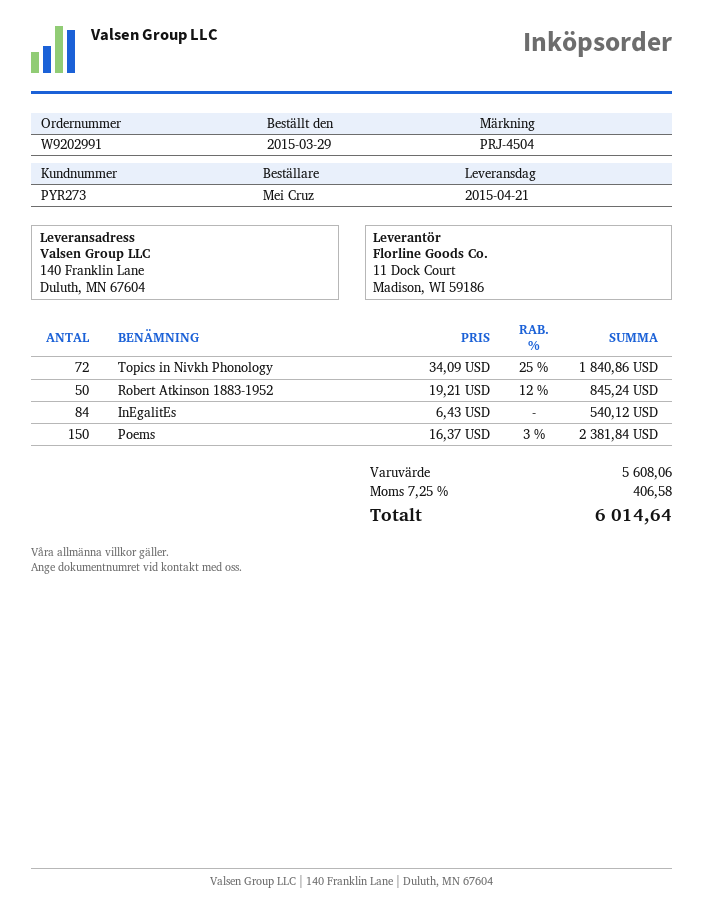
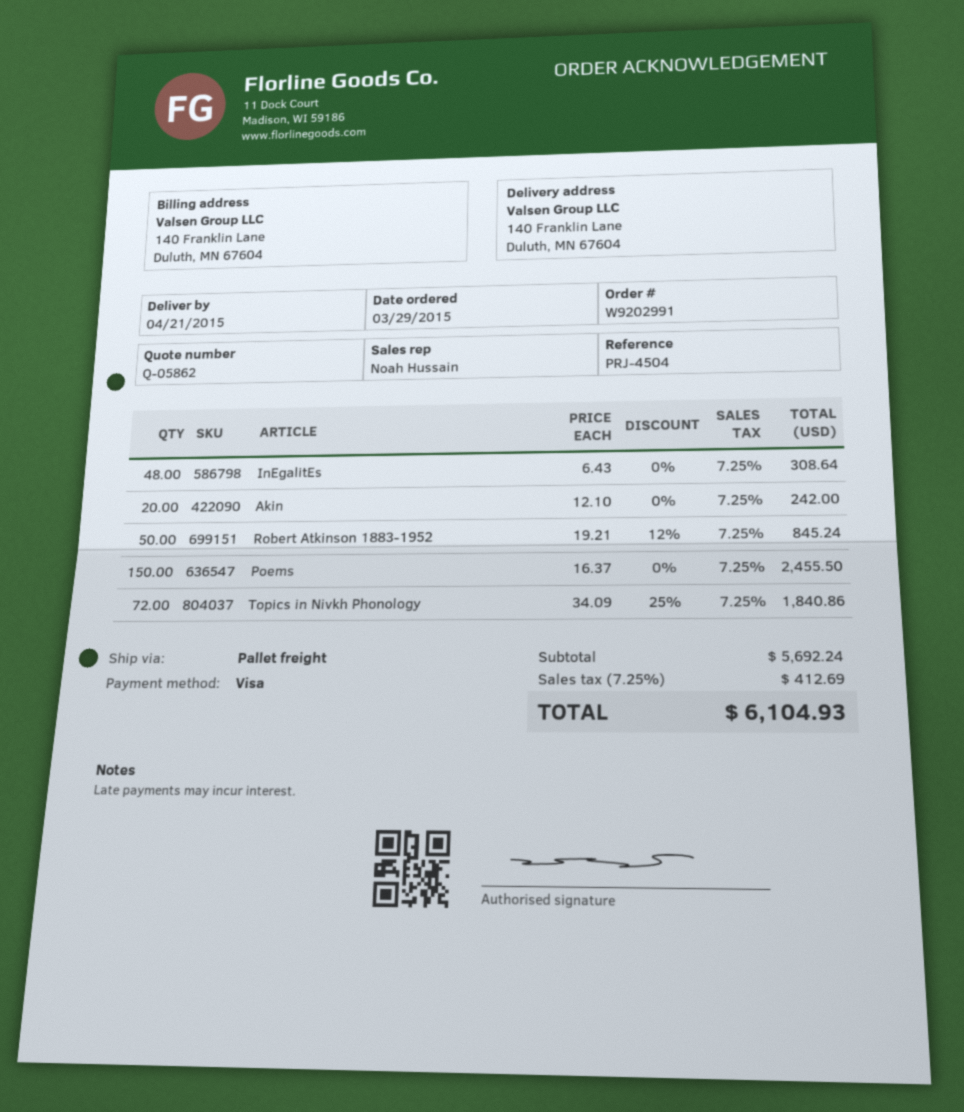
InEgalitEs: 84 x 6.43 = 540.12 -> 48 x 6.43 = 308.64
Poems: 150 x 16.37 - 3% = 2381.84 -> 150 x 16.37 = 2455.50
Akin: none -> 20 x 12.10 = 242.00
subtotal: 5608.06 -> 5692.24
tax: 7.25% = 406.58 -> 7.25% = 412.69
total: 6014.64 -> 6104.93

